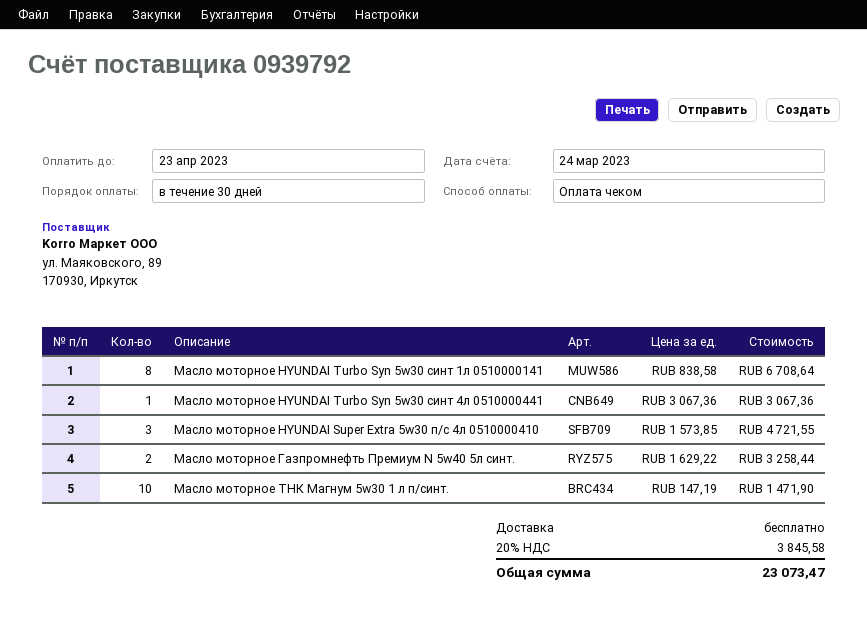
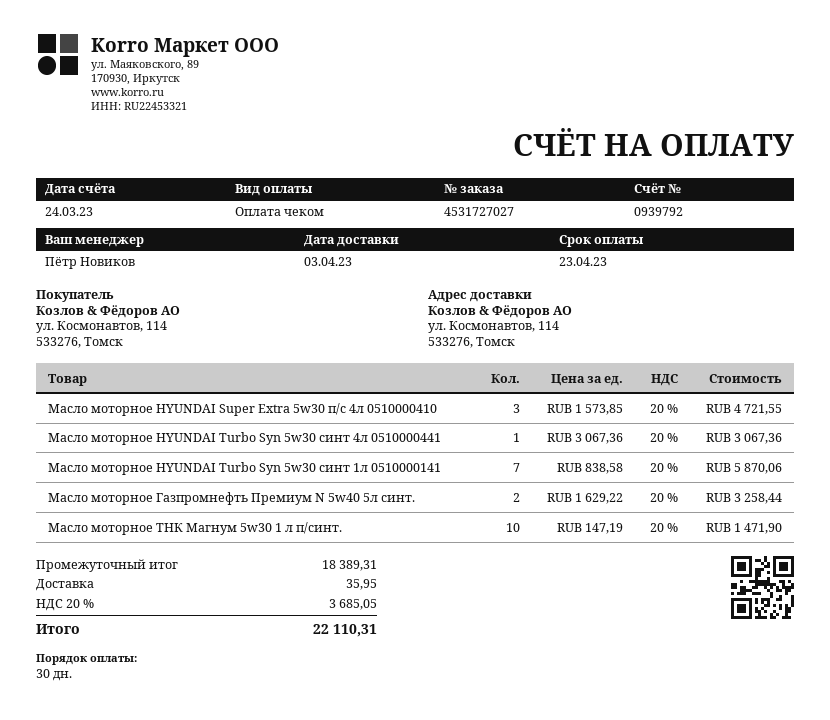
Масло моторное HYUNDAI Turbo Syn 5w30 синт 1л 0510000141: 8 x 838.58 = 6708.64 -> 7 x 838.58 = 5870.06
shipping: 0.00 -> 35.95
tax: 20% = 3845.58 -> 20% = 3685.05
total: 23073.47 -> 22110.31

